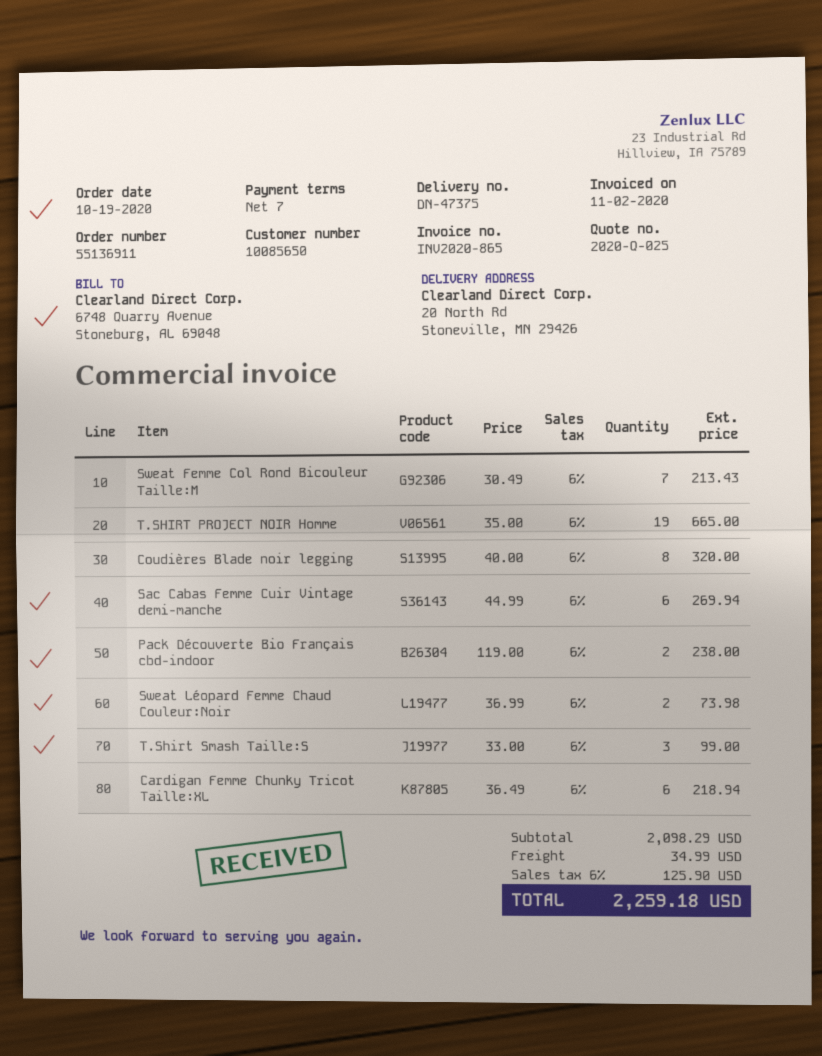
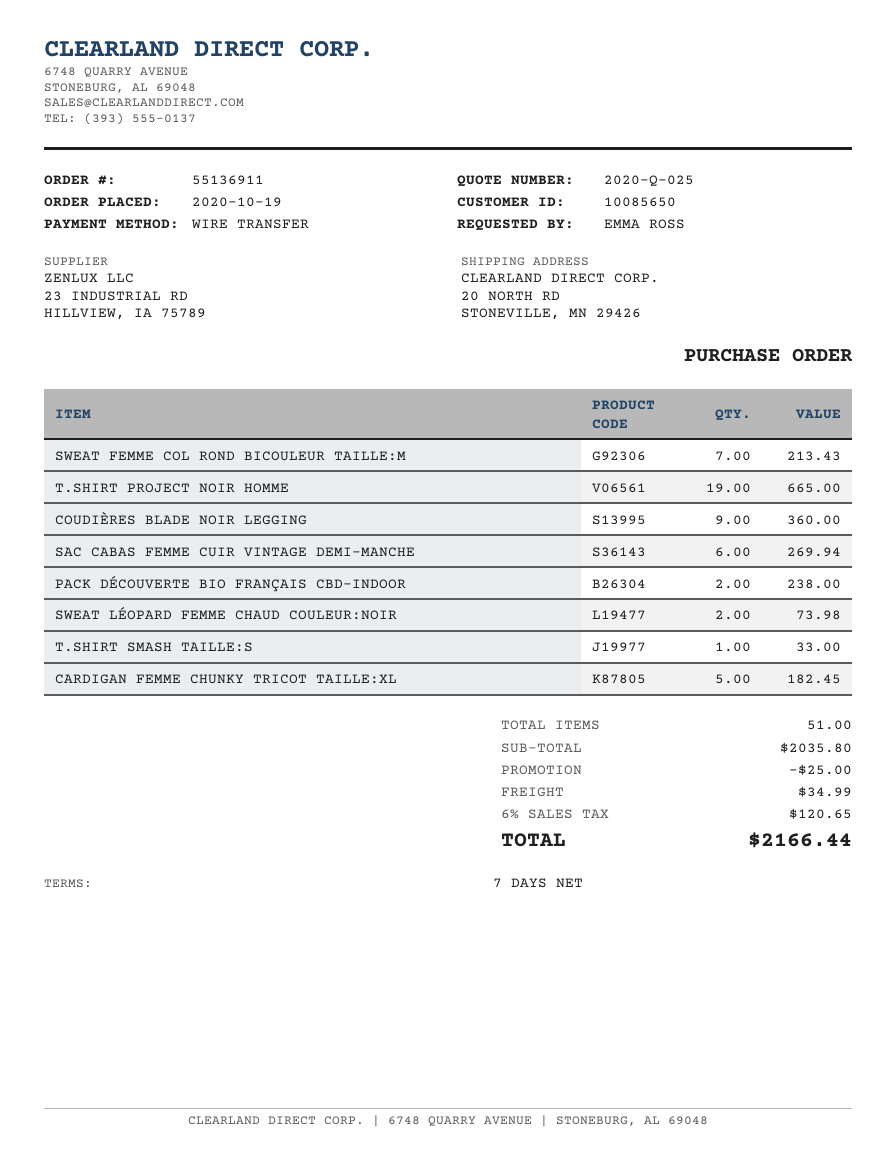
Coudières Blade noir legging: 8 for 320.00 -> 9 for 360.00
T.Shirt Smash Taille:S: 3 for 99.00 -> 1 for 33.00
Cardigan Femme Chunky Tricot Taille:XL: 6 for 218.94 -> 5 for 182.45
subtotal: 2098.29 -> 2035.80
discount: none -> 25.00
tax: 6% = 125.90 -> 6% = 120.65
total: 2259.18 -> 2166.44

